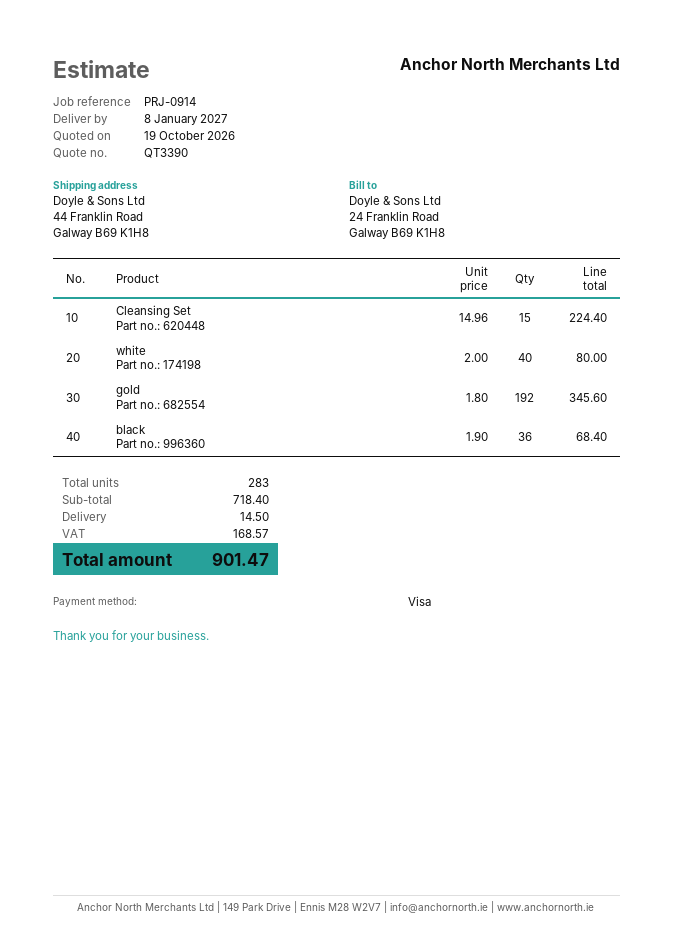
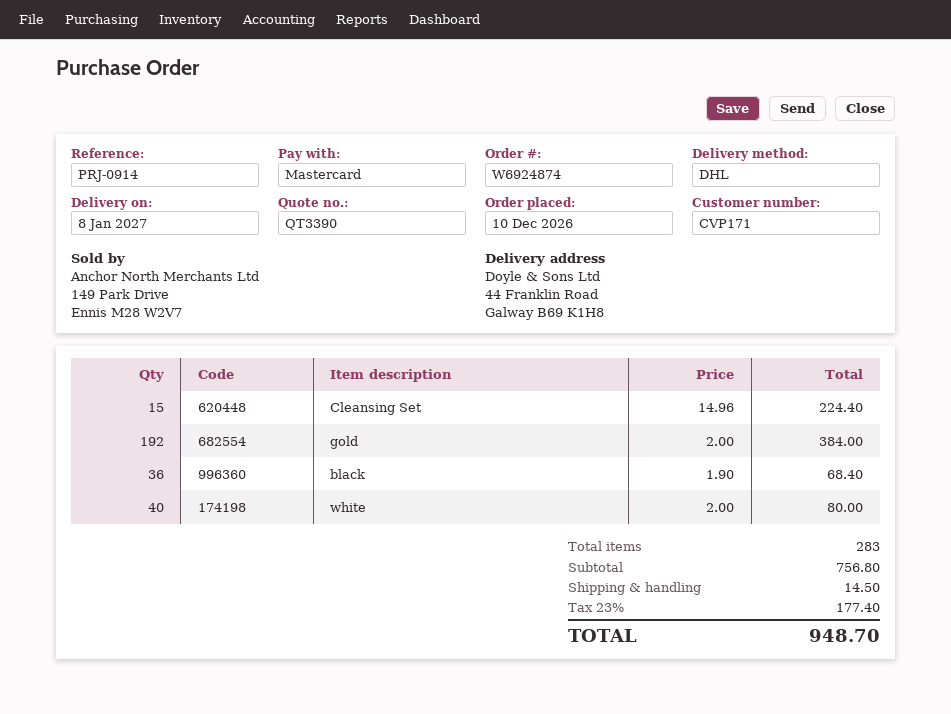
payment method: Visa -> Mastercard
gold: 192 x 1.80 = 345.60 -> 192 x 2.00 = 384.00
subtotal: 718.40 -> 756.80
tax: 168.57 -> 177.40
total: 901.47 -> 948.70

